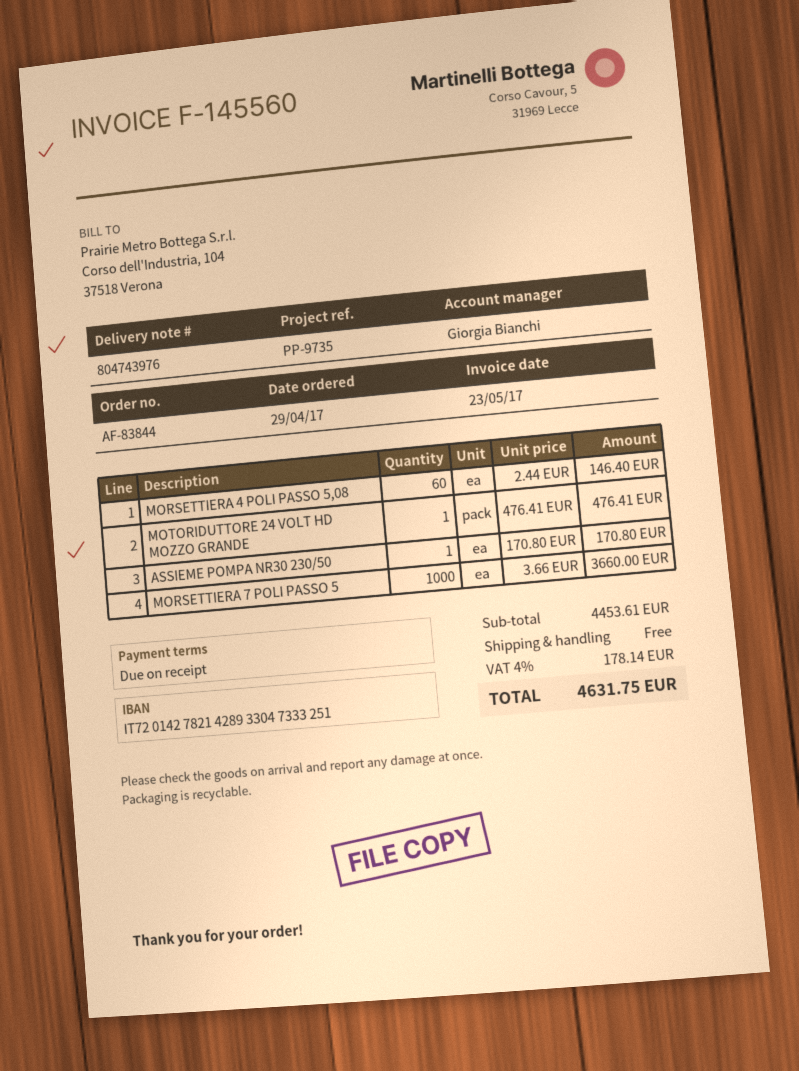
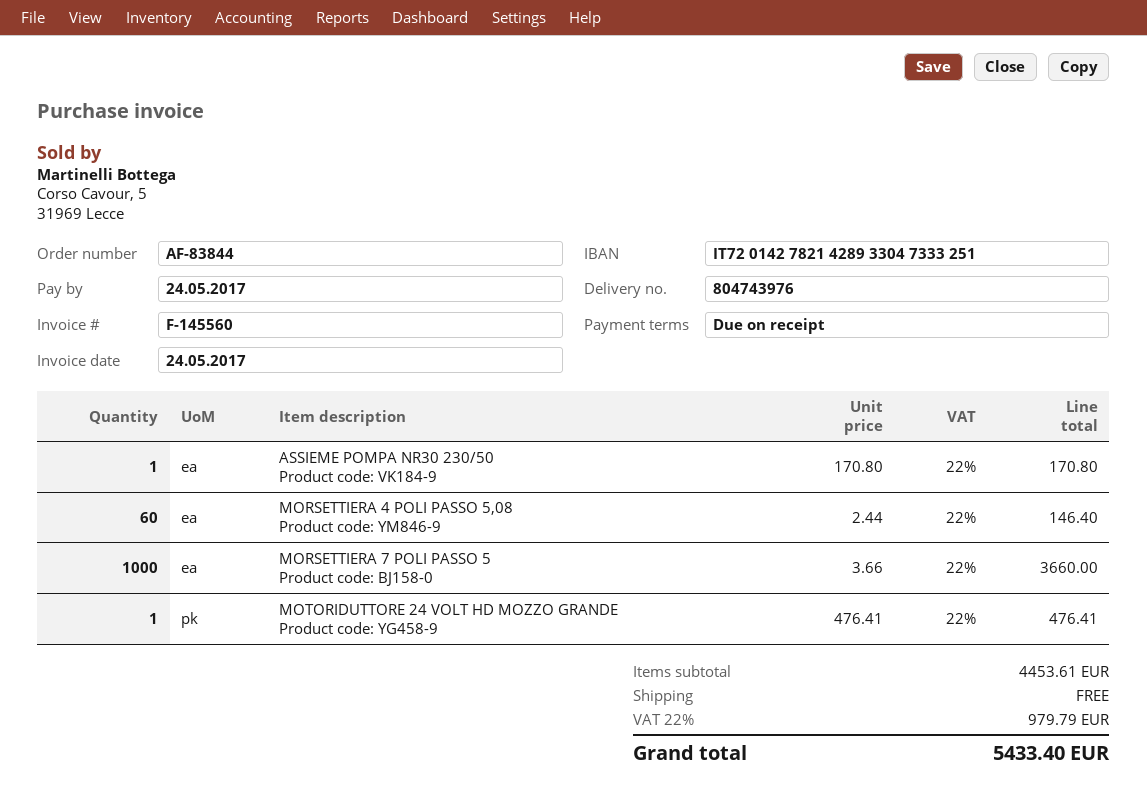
invoice date: 2017-05-23 -> 2017-05-24
tax: 4% = 178.14 -> 22% = 979.79
total: 4631.75 -> 5433.40

